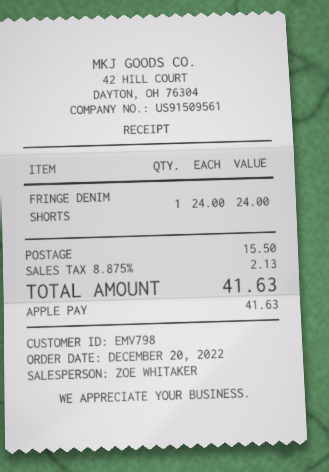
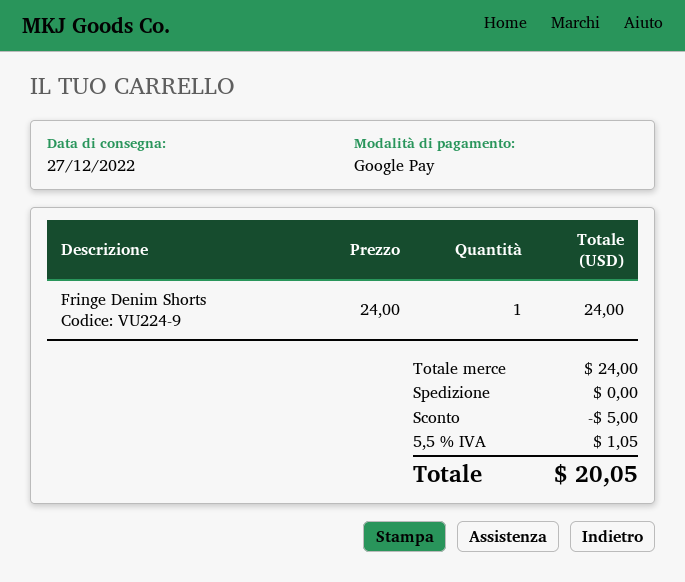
payment method: Apple Pay -> Google Pay
discount: none -> 5.00
shipping: 15.50 -> 0.00
tax: 8.875% = 2.13 -> 5.5% = 1.05
total: 41.63 -> 20.05

